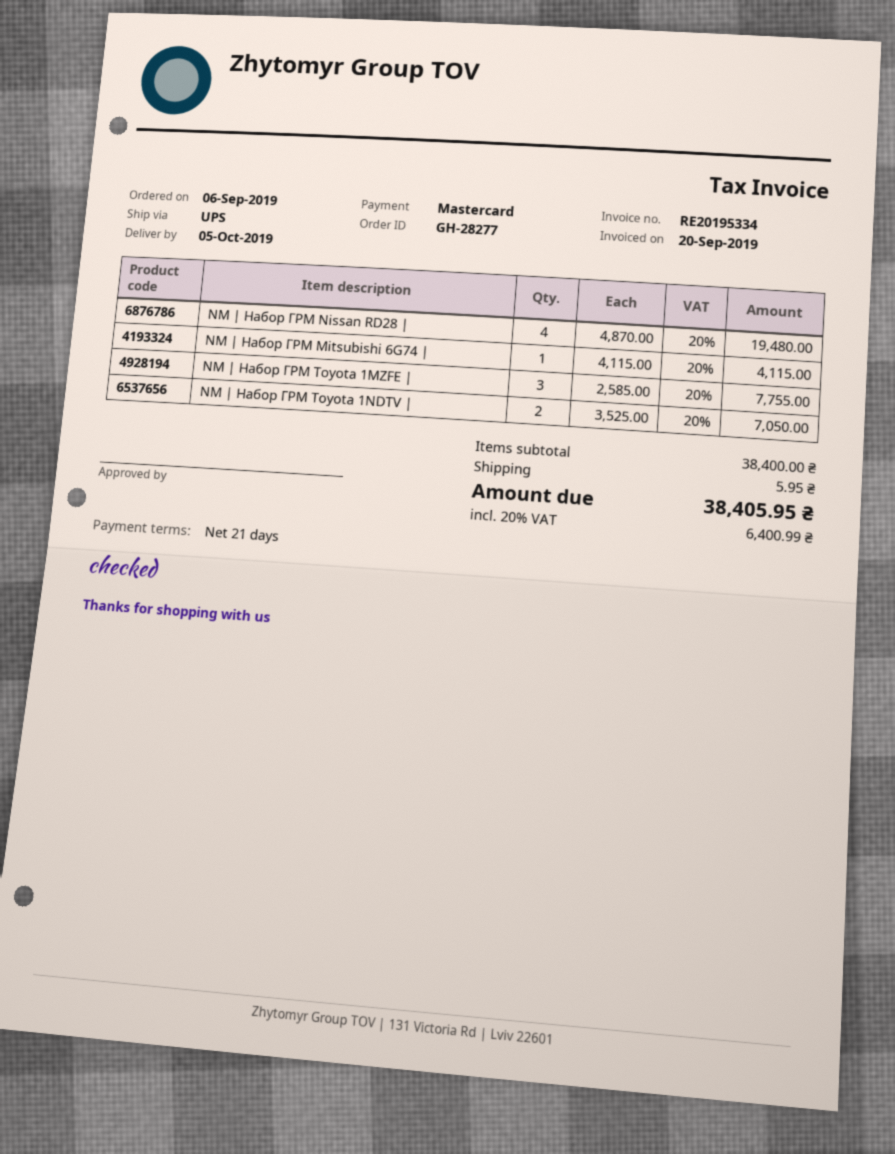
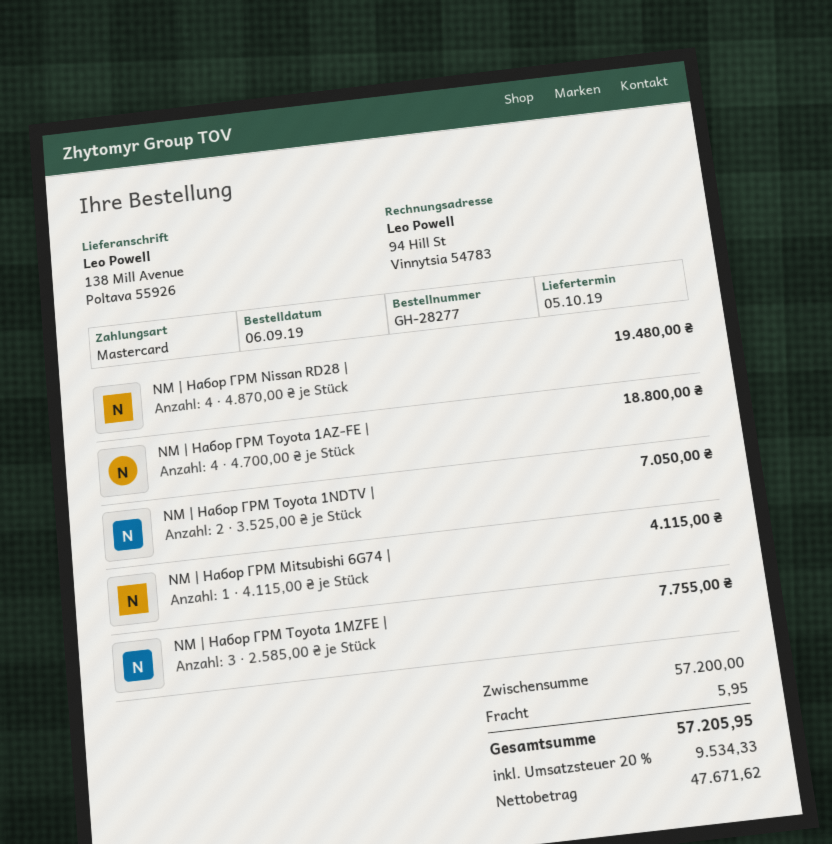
NM | Набор ГРМ Toyota 1AZ-FE |: none -> 4 x 4700.00 = 18800.00
subtotal: 38400.00 -> 57200.00
tax: 20% = 6400.99 -> 20% = 9534.33
total: 38405.95 -> 57205.95

